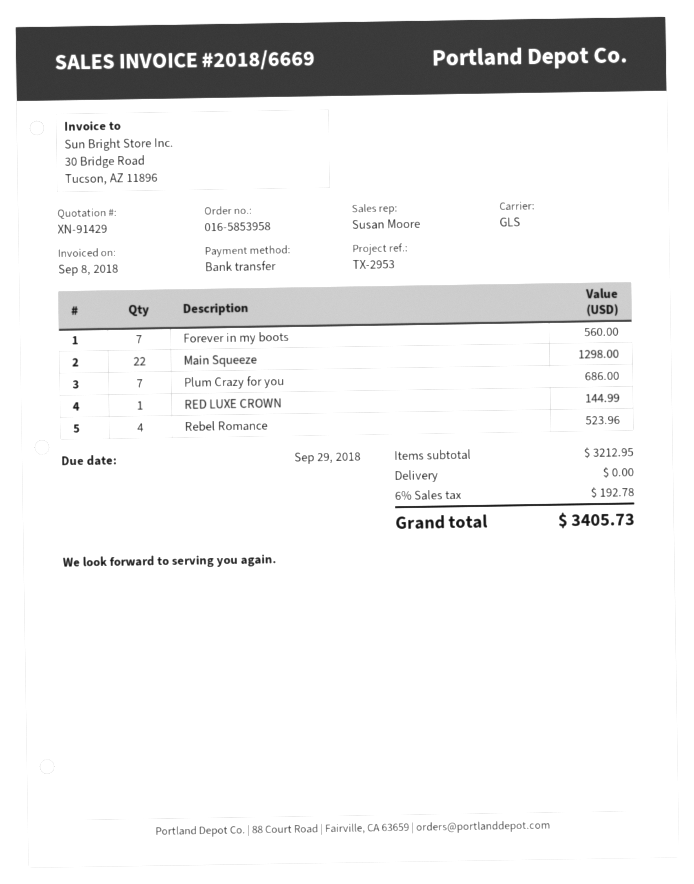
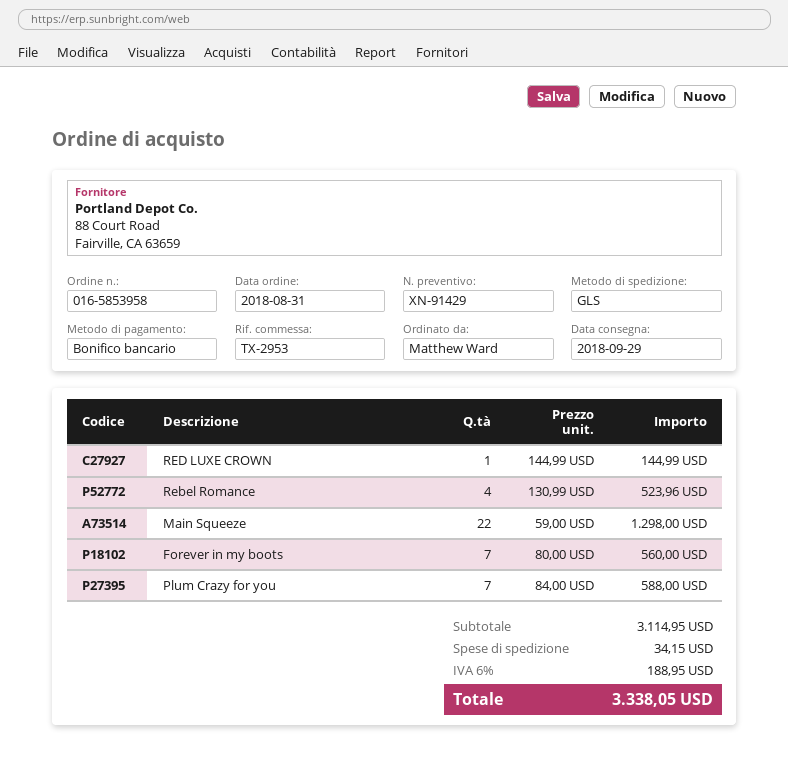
Plum Crazy for you: 7 for 686.00 -> 7 for 588.00
subtotal: 3212.95 -> 3114.95
shipping: 0.00 -> 34.15
tax: 6% = 192.78 -> 6% = 188.95
total: 3405.73 -> 3338.05

